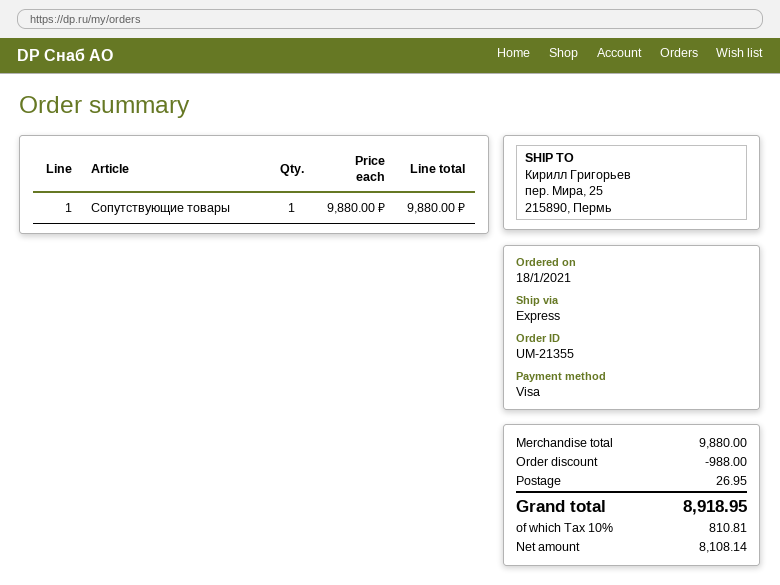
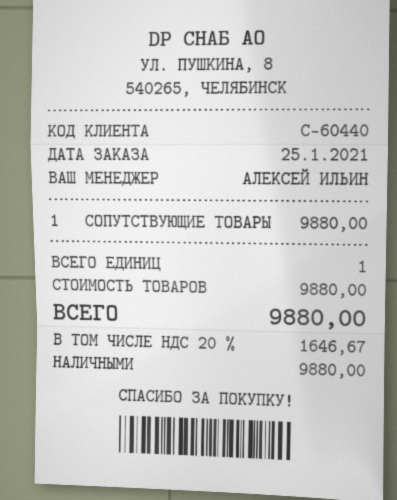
order date: 2021-01-18 -> 2021-01-25
payment method: Visa -> cash
discount: 988.00 -> none
shipping: 26.95 -> none
tax: 10% = 810.81 -> 20% = 1646.67
total: 8918.95 -> 9880.00

